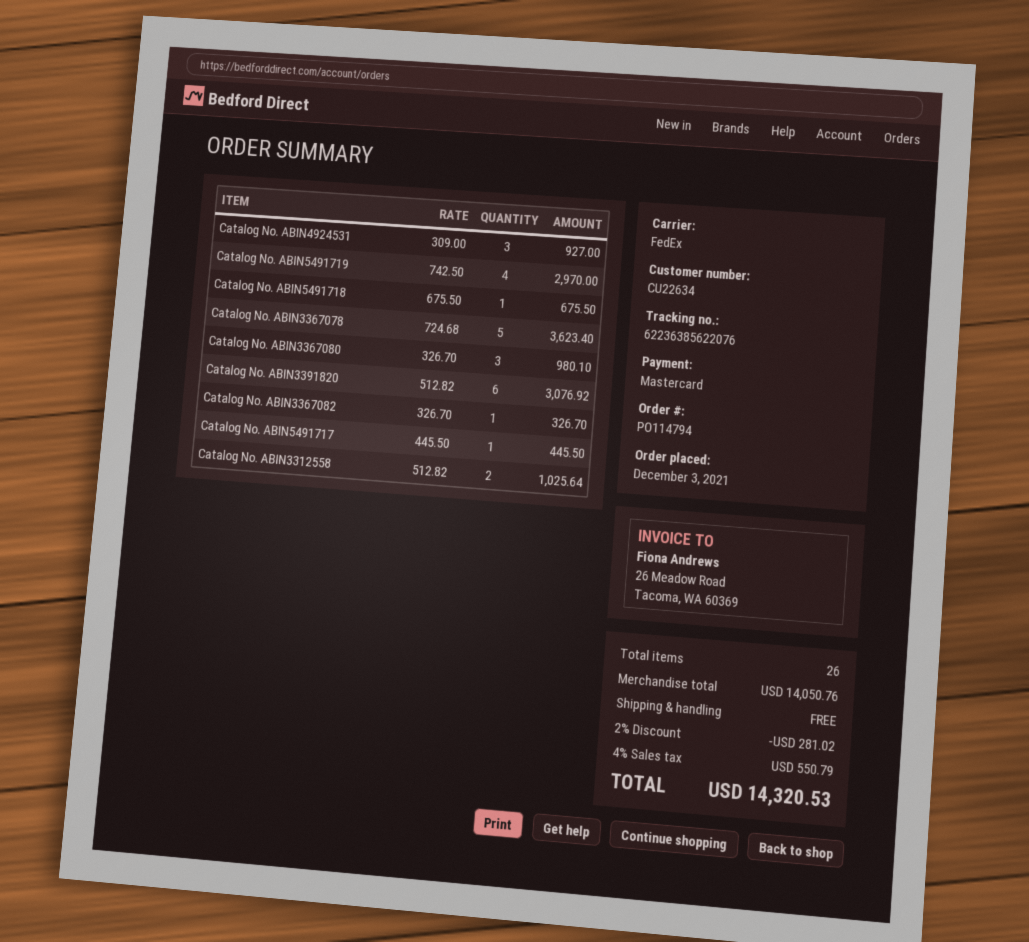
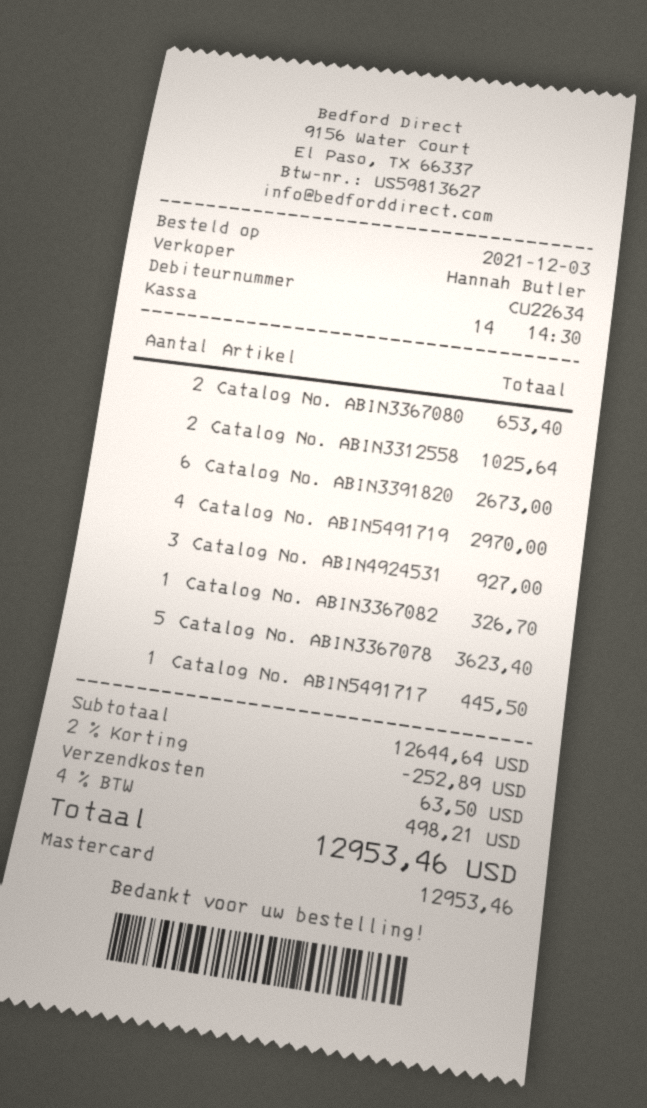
Catalog No. ABIN5491718: 1 for 675.50 -> none
Catalog No. ABIN3367080: 3 for 980.10 -> 2 for 653.40
Catalog No. ABIN3391820: 6 for 3076.92 -> 6 for 2673.00
subtotal: 14050.76 -> 12644.64
discount: 2% = 281.02 -> 2% = 252.89
shipping: 0.00 -> 63.50
tax: 4% = 550.79 -> 4% = 498.21
total: 14320.53 -> 12953.46

